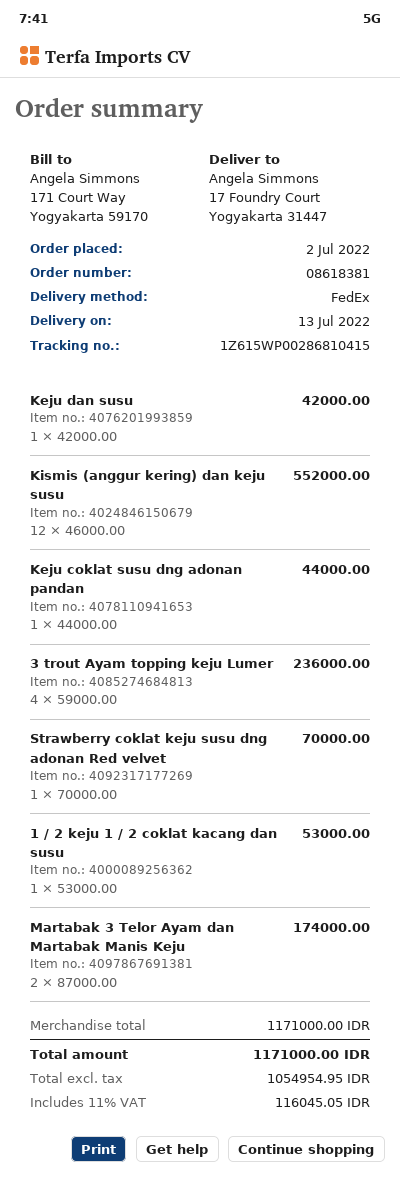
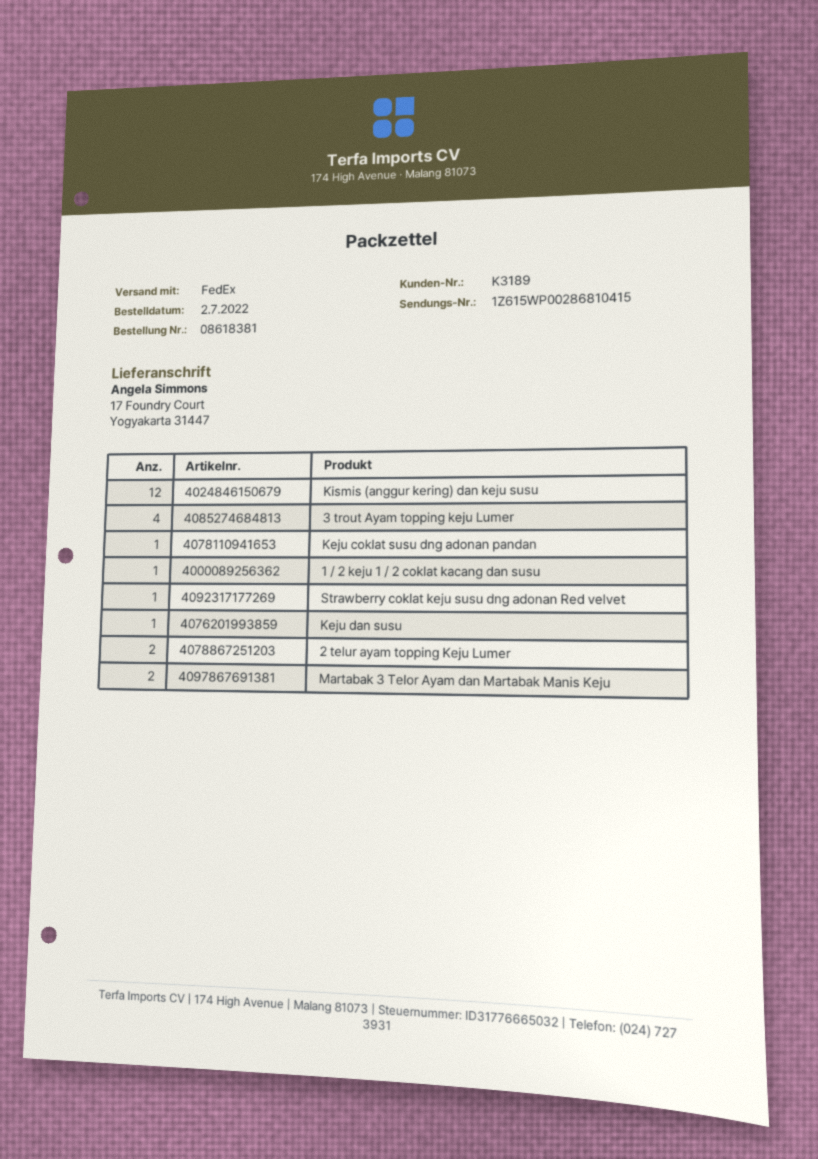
2 telur ayam topping Keju Lumer: none -> 2

